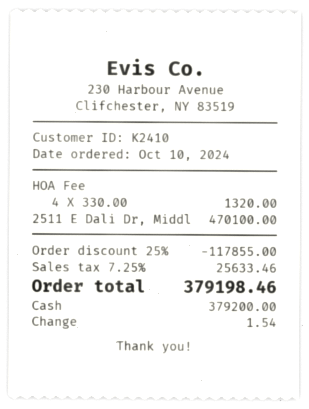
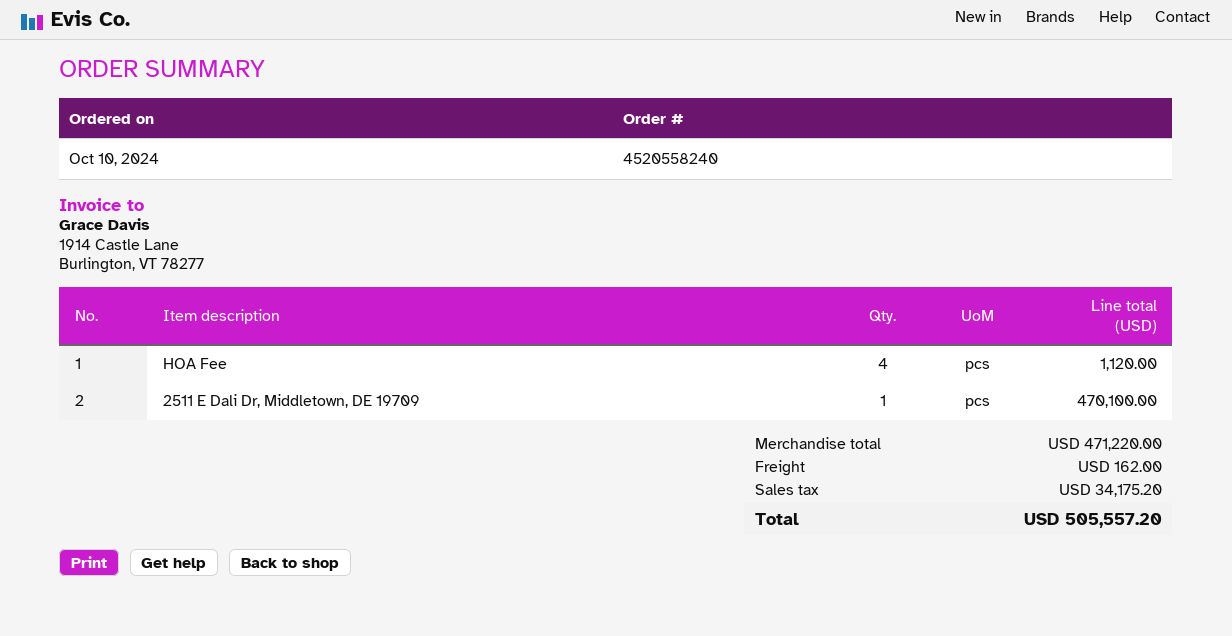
HOA Fee: 4 for 1320.00 -> 4 for 1120.00
discount: 25% = 117855.00 -> none
shipping: none -> 162.00
tax: 25633.46 -> 34175.20
total: 379198.46 -> 505557.20

